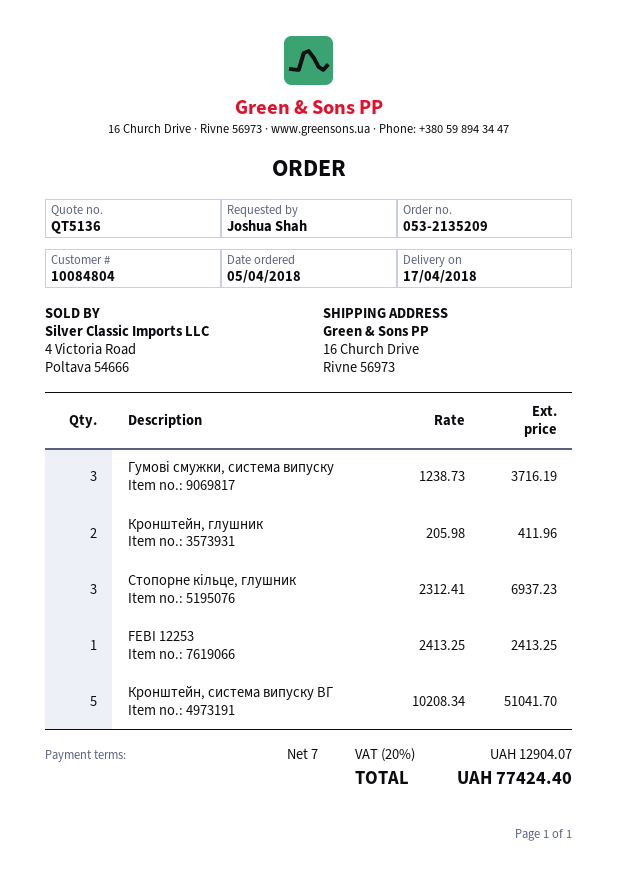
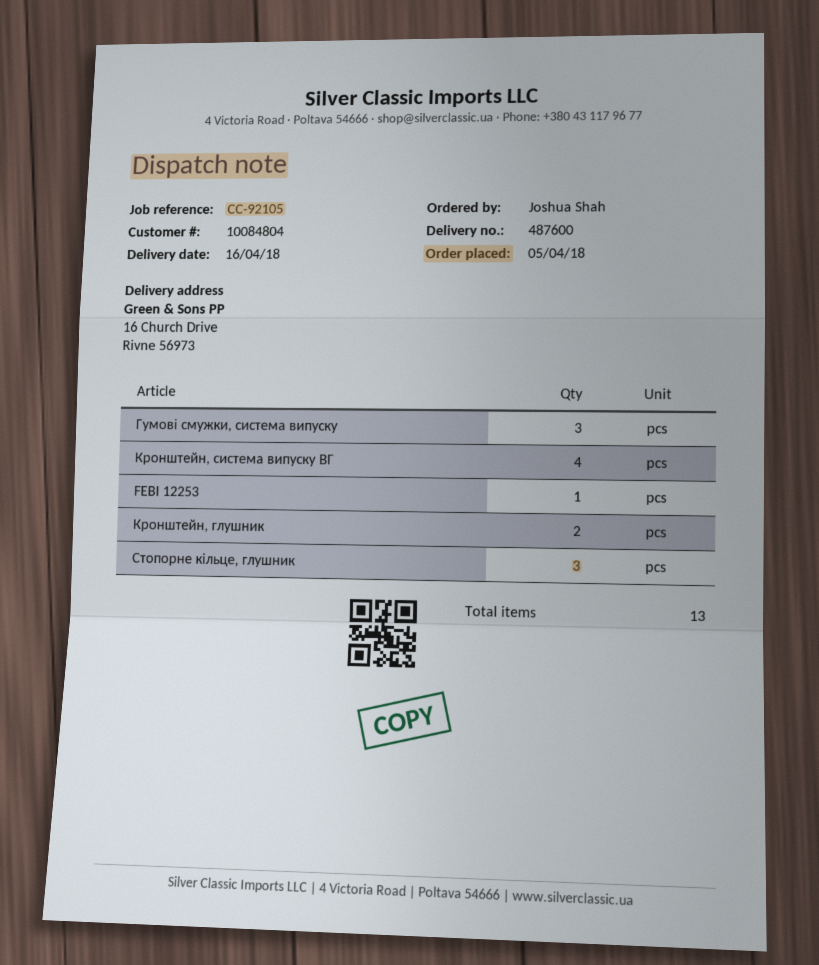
delivery date: 2018-04-17 -> 2018-04-16
Кронштейн, система випуску ВГ: 5 -> 4

